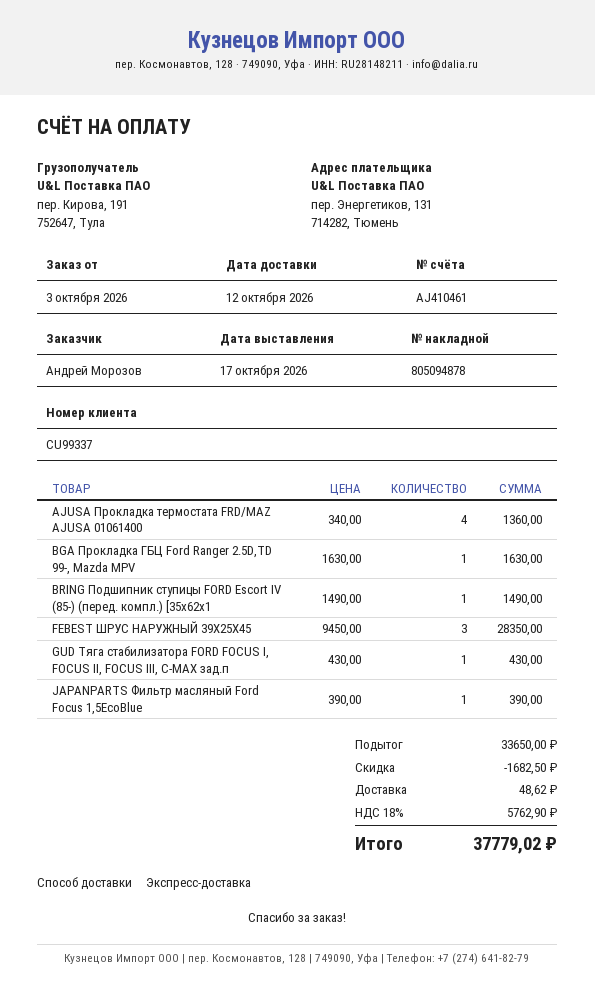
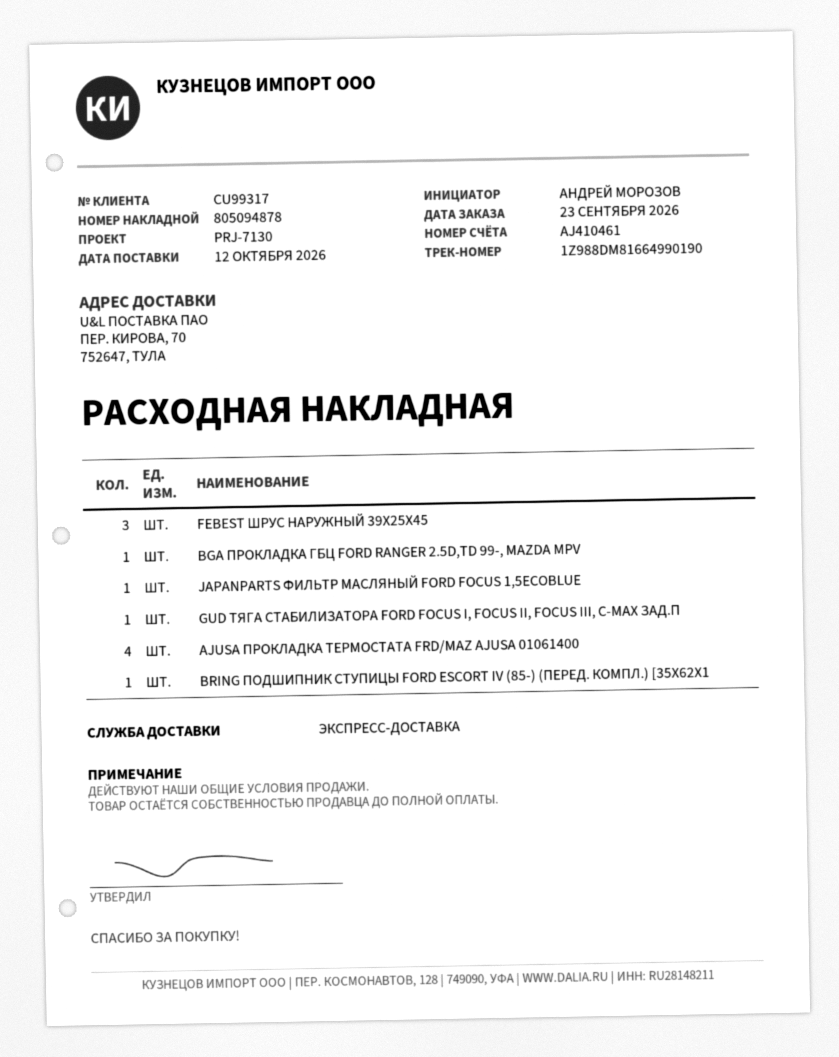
order date: 2026-10-03 -> 2026-09-23
customer number: CU99337 -> CU99317
ship to: пер. Кирова, 191, 752647, Тула -> ПЕР. КИРОВА, 70, 752647, ТУЛА

